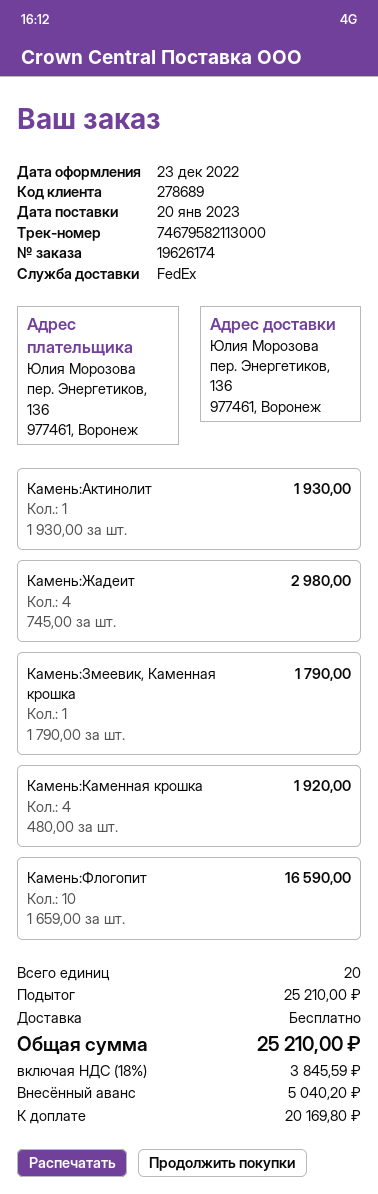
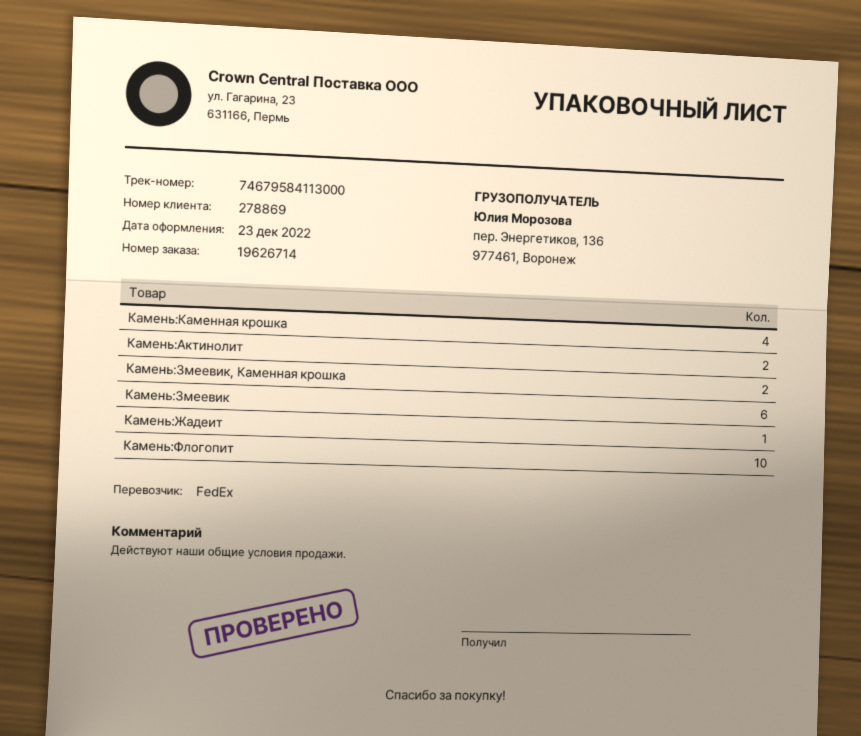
order number: 19626174 -> 19626714
customer number: 278689 -> 278869
tracking number: 74679582113000 -> 74679584113000
Камень:Актинолит: 1 -> 2
Камень:Жадеит: 4 -> 1
Камень:Змеевик, Каменная крошка: 1 -> 2
Камень:Змеевик: none -> 6

